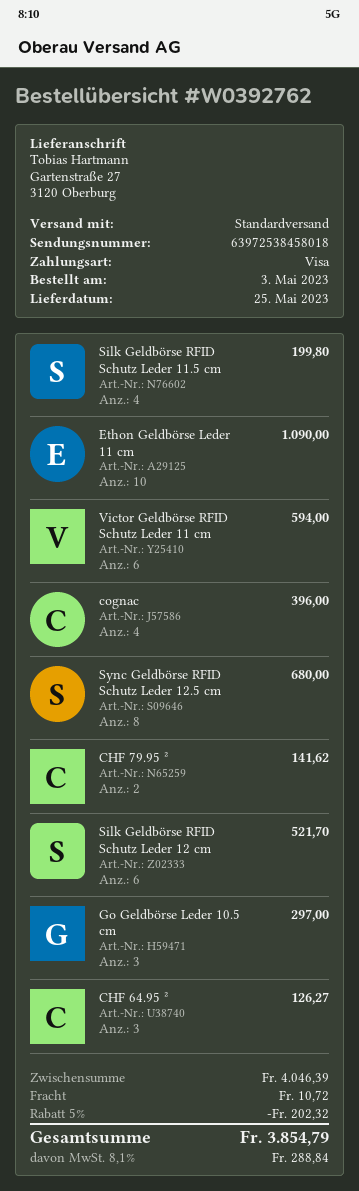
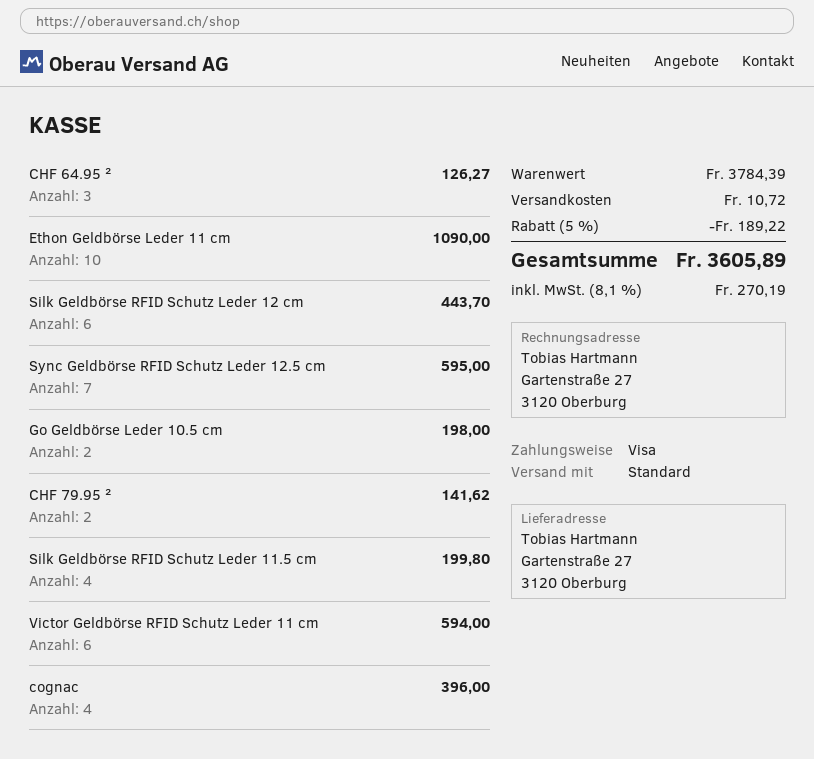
Sync Geldbörse RFID Schutz Leder 12.5 cm: 8 for 680.00 -> 7 for 595.00
Silk Geldbörse RFID Schutz Leder 12 cm: 6 for 521.70 -> 6 for 443.70
Go Geldbörse Leder 10.5 cm: 3 for 297.00 -> 2 for 198.00
subtotal: 4046.39 -> 3784.39
discount: 5% = 202.32 -> 5% = 189.22
tax: 8.1% = 288.84 -> 8.1% = 270.19
total: 3854.79 -> 3605.89

